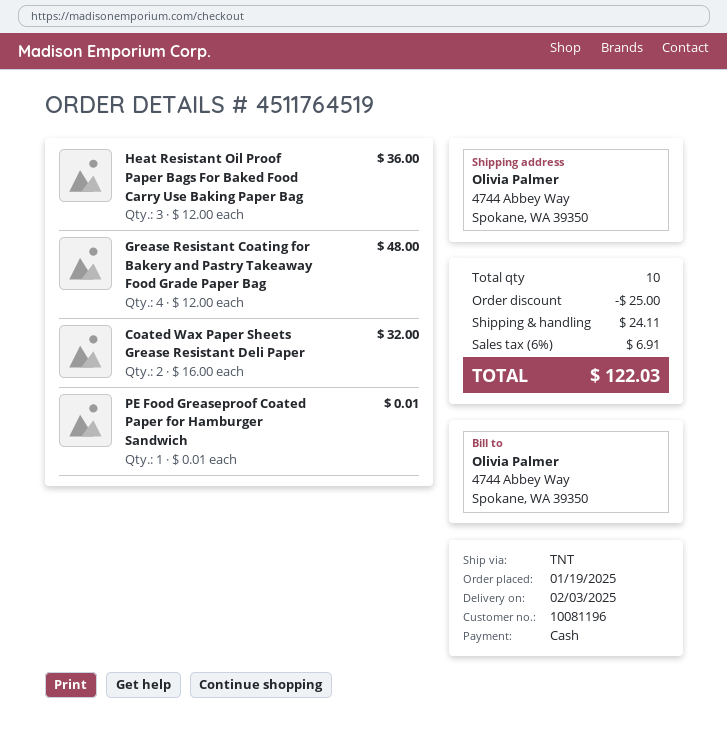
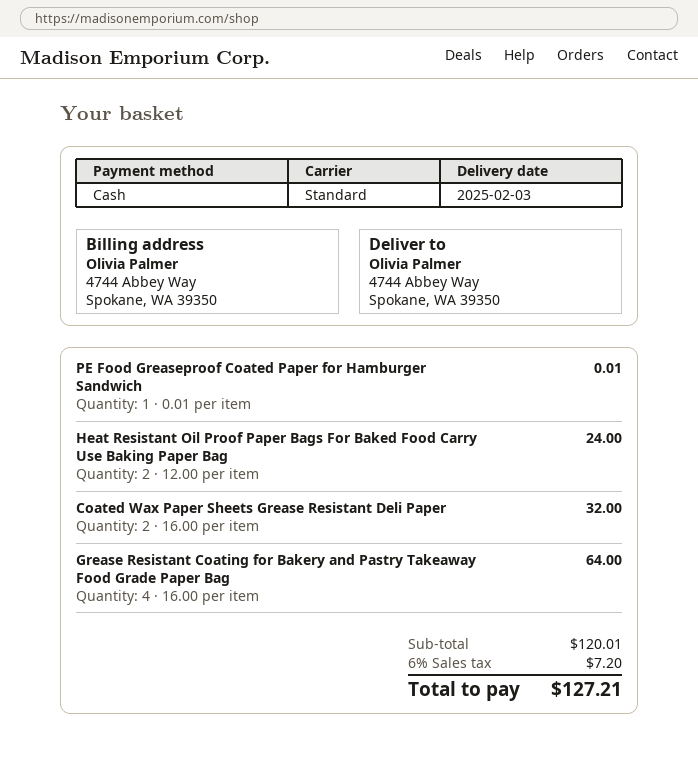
shipping method: TNT -> standard
Heat Resistant Oil Proof Paper Bags For Baked Food Carry Use Baking Paper Bag: 3 x 12.00 = 36.00 -> 2 x 12.00 = 24.00
Grease Resistant Coating for Bakery and Pastry Takeaway Food Grade Paper Bag: 4 x 12.00 = 48.00 -> 4 x 16.00 = 64.00
discount: 25.00 -> none
shipping: 24.11 -> none
tax: 6% = 6.91 -> 6% = 7.20
total: 122.03 -> 127.21

